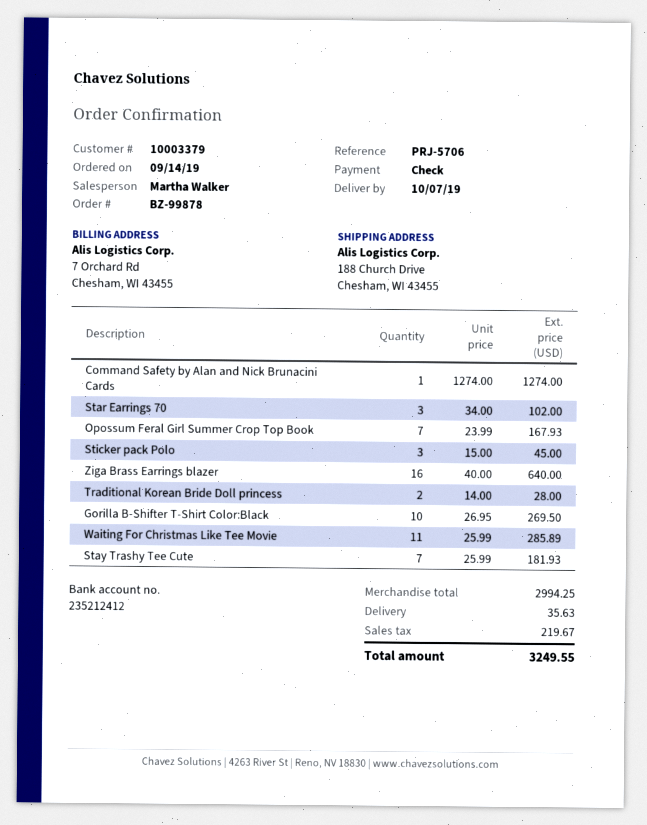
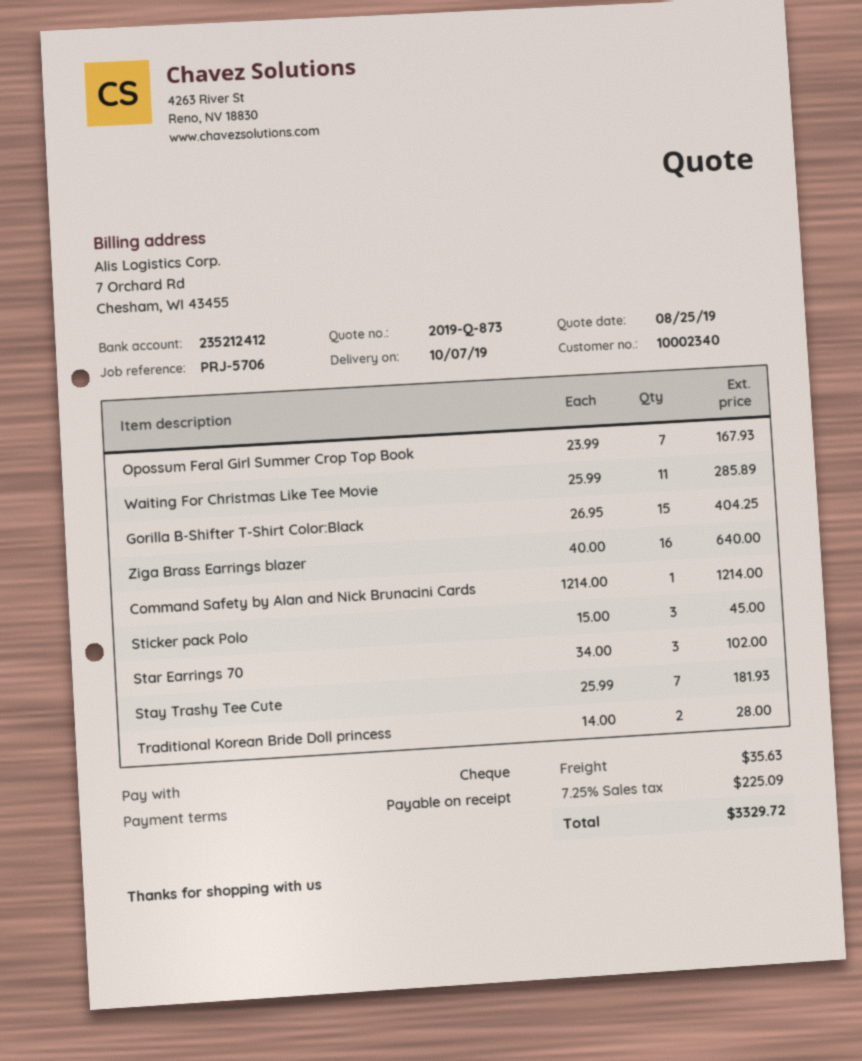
customer number: 10003379 -> 10002340
Command Safety by Alan and Nick Brunacini Cards: 1 x 1274.00 = 1274.00 -> 1 x 1214.00 = 1214.00
Gorilla B-Shifter T-Shirt Color:Black: 10 x 26.95 = 269.50 -> 15 x 26.95 = 404.25
tax: 219.67 -> 225.09
total: 3249.55 -> 3329.72

